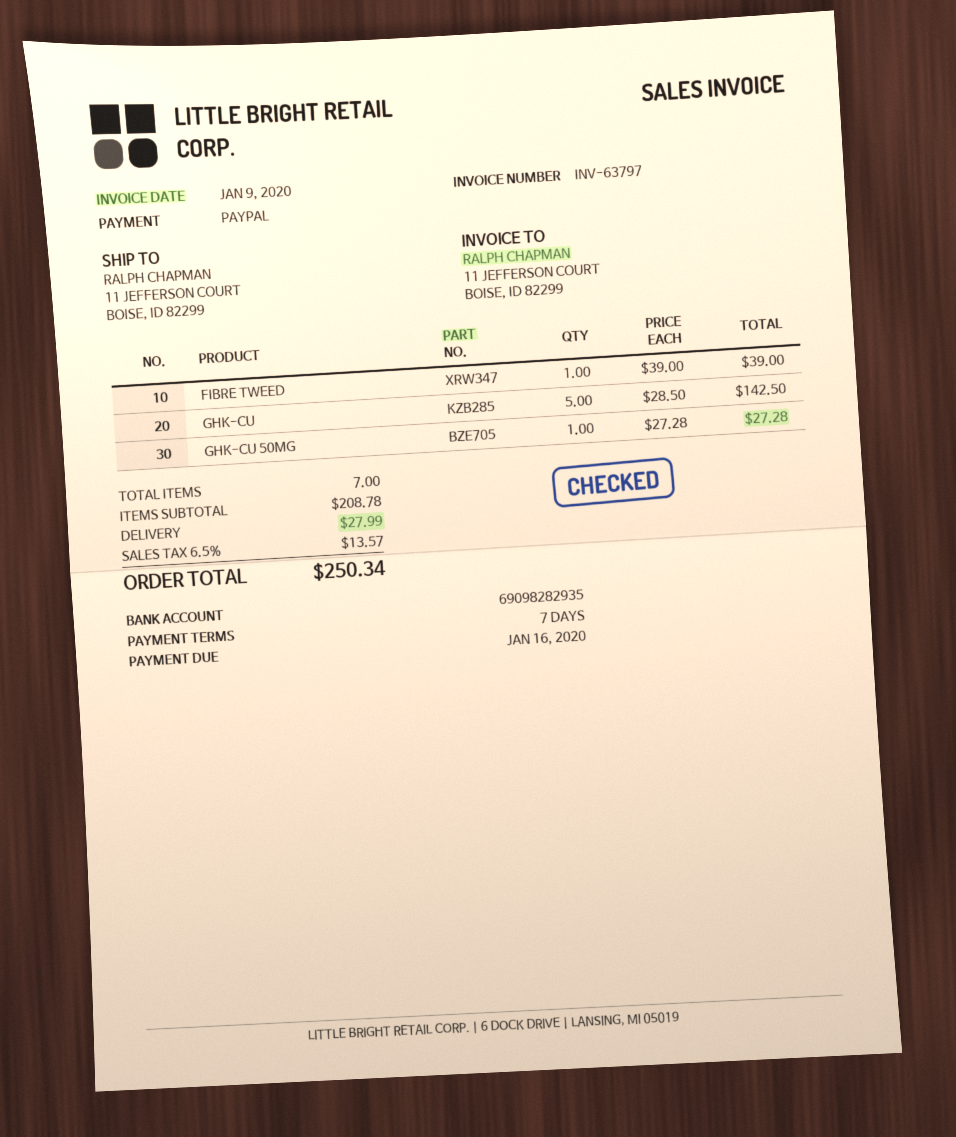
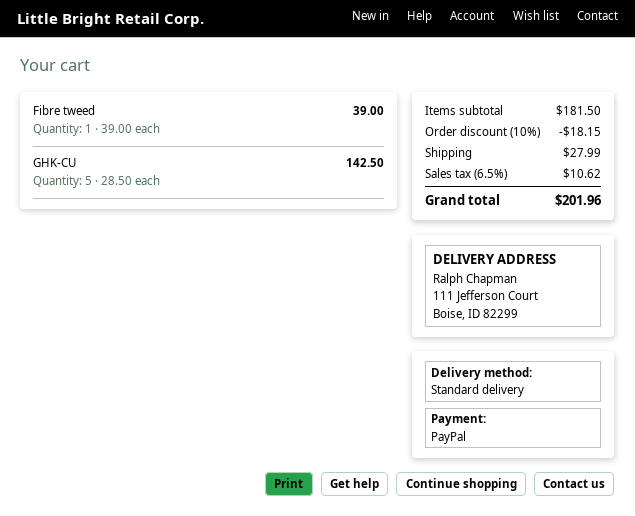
ship to: 11 JEFFERSON COURT, BOISE, ID 82299 -> 111 Jefferson Court, Boise, ID 82299
GHK-CU 50MG: 1 x 27.28 = 27.28 -> none
subtotal: 208.78 -> 181.50
discount: none -> 10% = 18.15
tax: 6.5% = 13.57 -> 6.5% = 10.62
total: 250.34 -> 201.96

